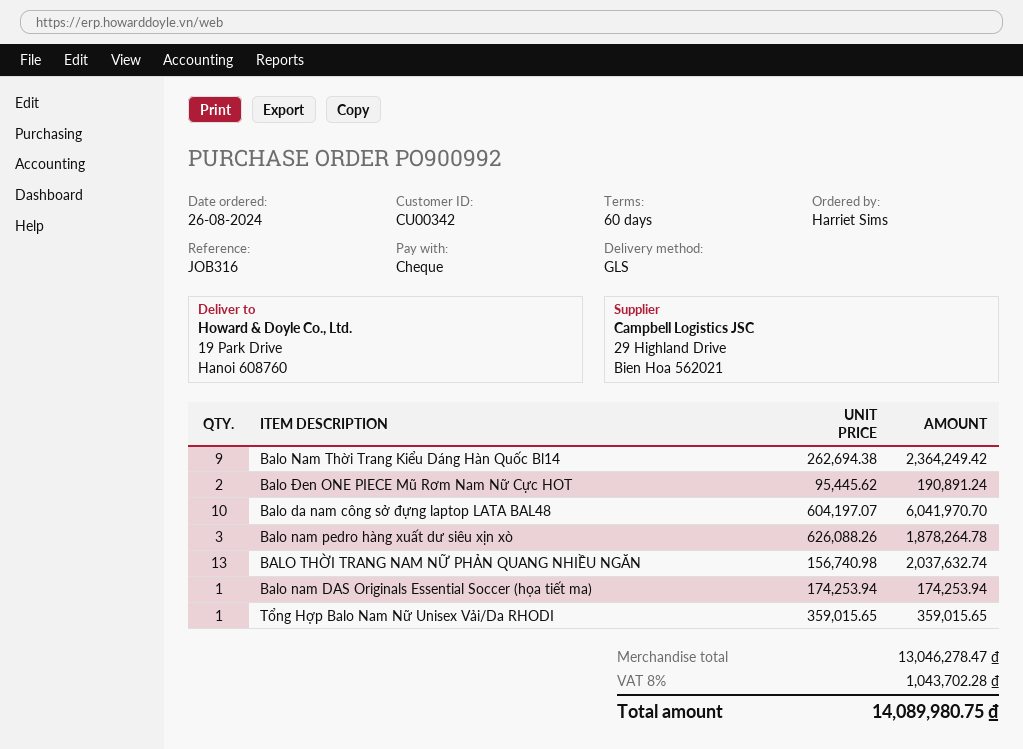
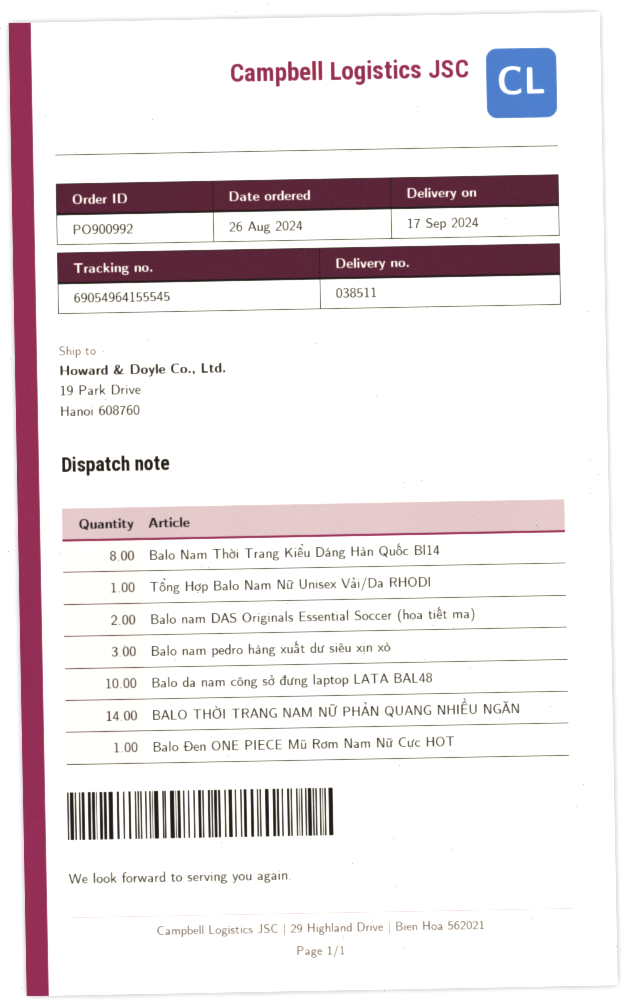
Balo Nam Thời Trang Kiểu Dáng Hàn Quốc Bl14: 9 -> 8
Balo Đen ONE PIECE Mũ Rơm Nam Nữ Cực HOT: 2 -> 1
BALO THỜI TRANG NAM NỮ PHẢN QUANG NHIỀU NGĂN: 13 -> 14
Balo nam DAS Originals Essential Soccer (họa tiết ma): 1 -> 2

